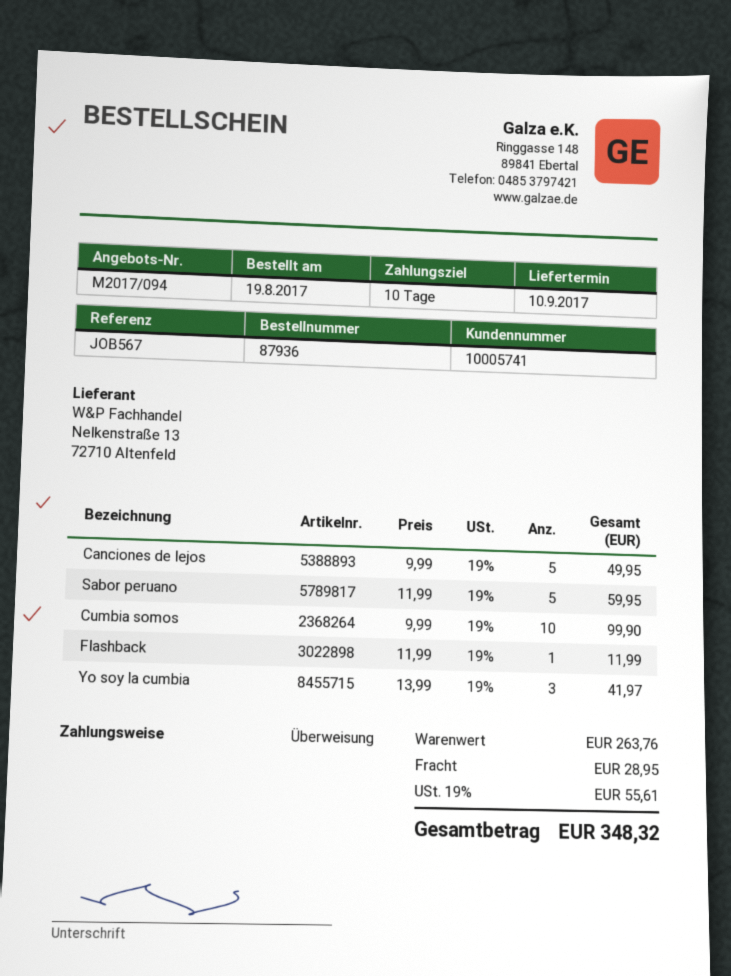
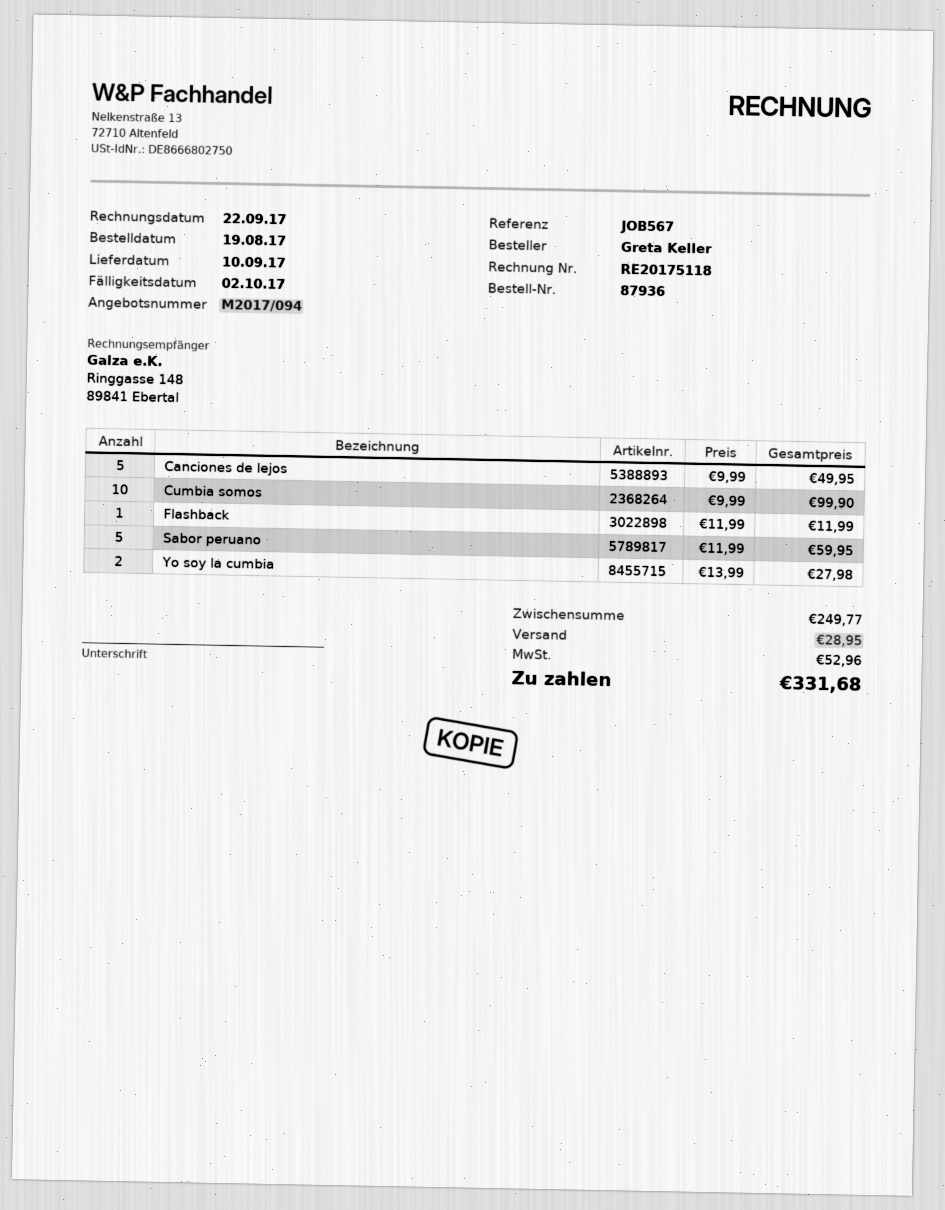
Yo soy la cumbia: 3 x 13.99 = 41.97 -> 2 x 13.99 = 27.98
subtotal: 263.76 -> 249.77
tax: 55.61 -> 52.96
total: 348.32 -> 331.68

